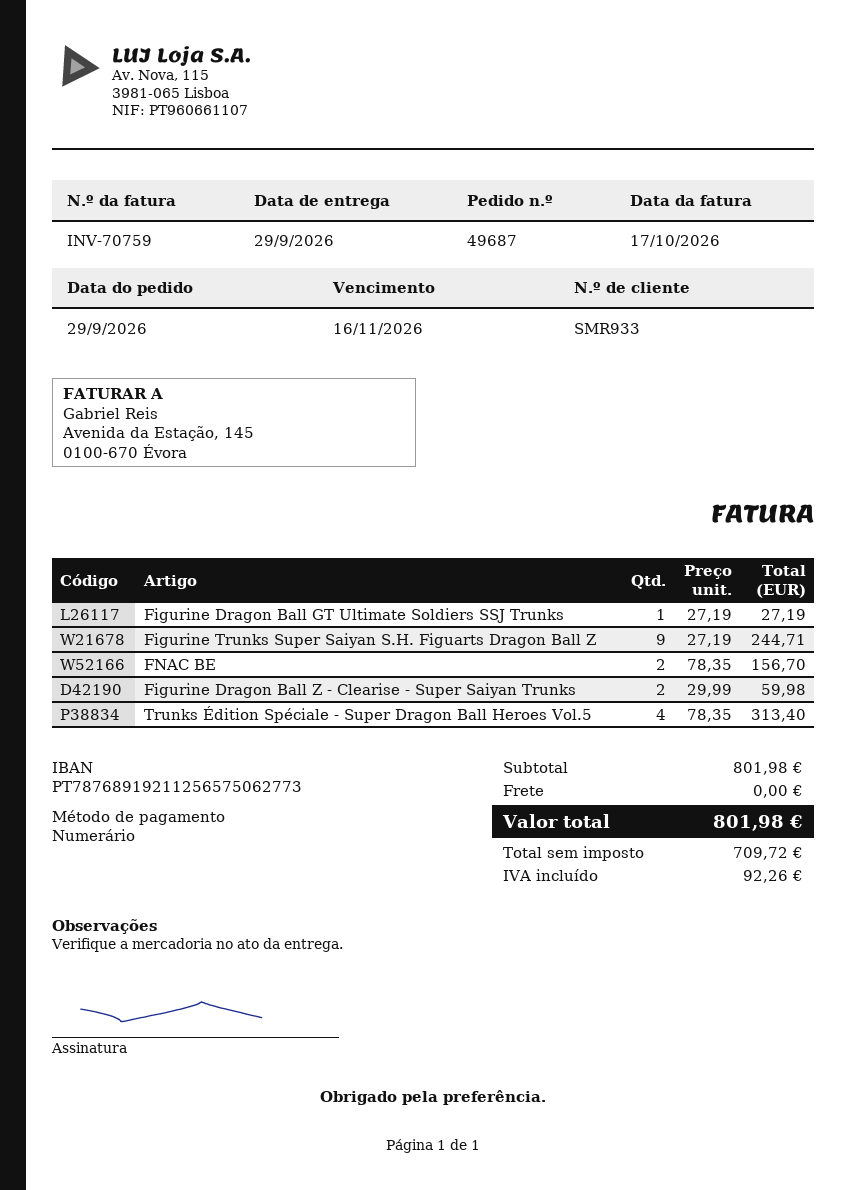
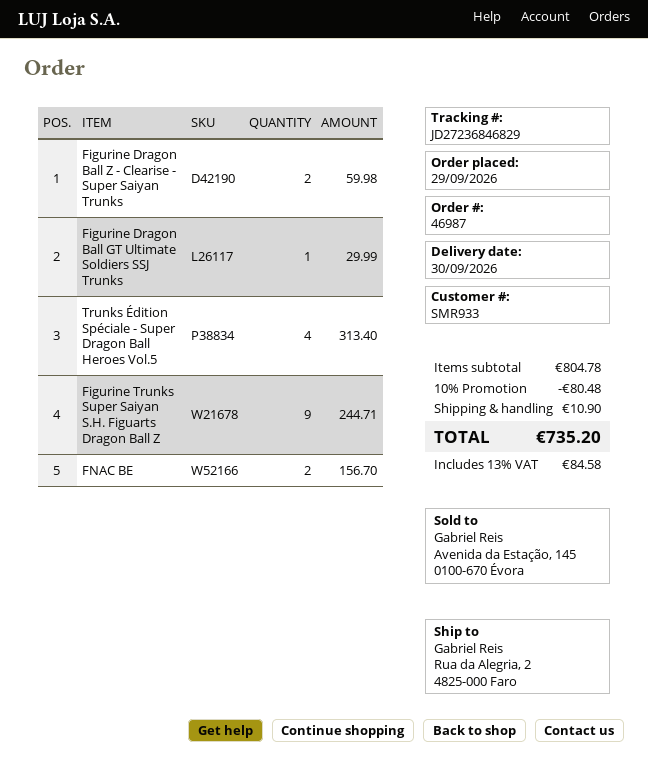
order number: 49687 -> 46987
delivery date: 2026-09-29 -> 2026-09-30
Figurine Dragon Ball GT Ultimate Soldiers SSJ Trunks: 1 for 27.19 -> 1 for 29.99
subtotal: 801.98 -> 804.78
discount: none -> 10% = 80.48
shipping: 0.00 -> 10.90
tax: 92.26 -> 84.58
total: 801.98 -> 735.20

